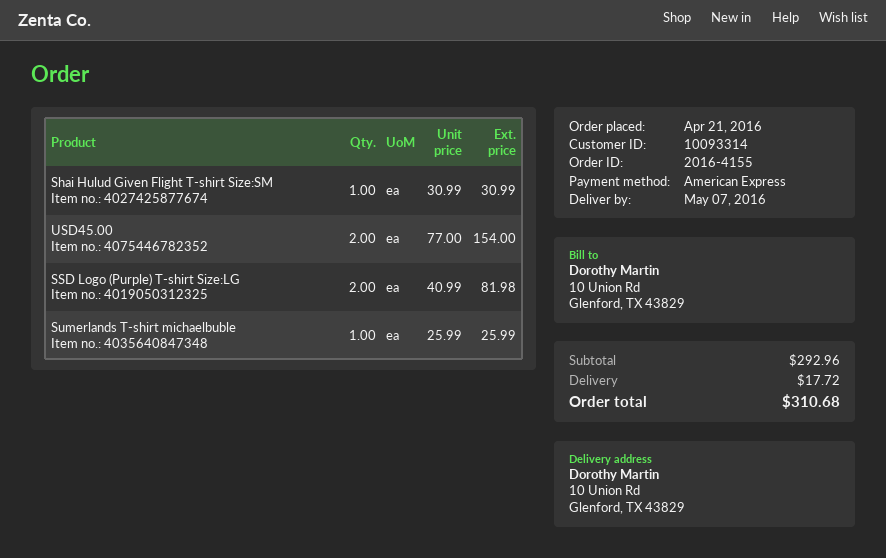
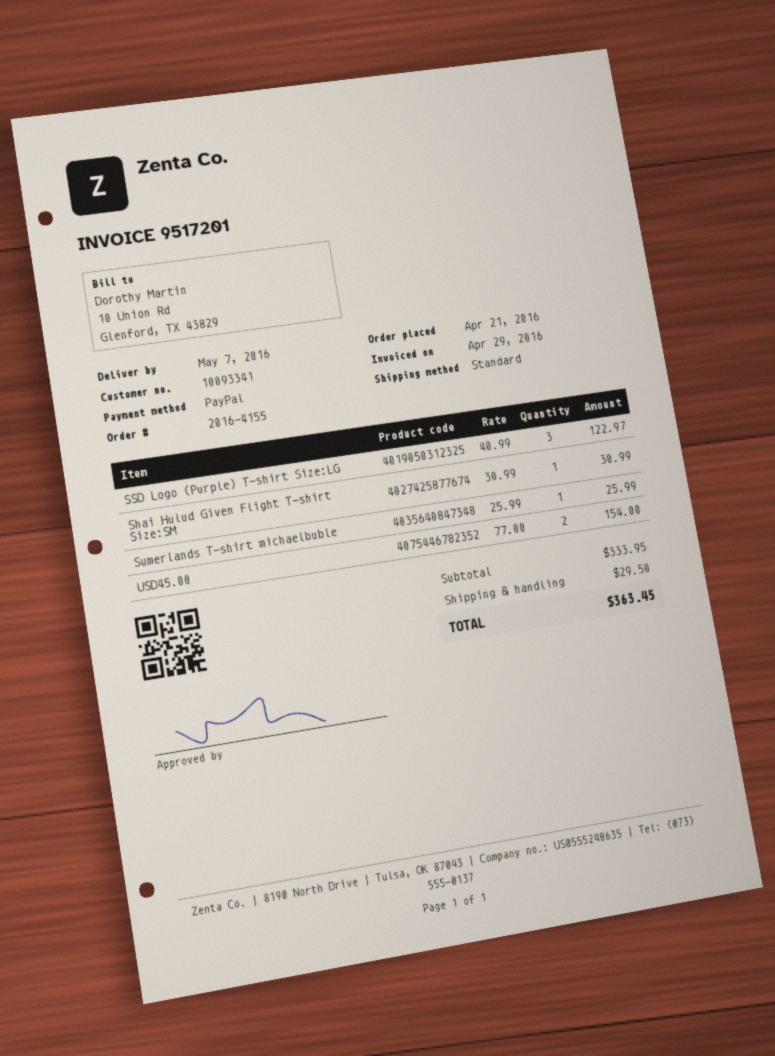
customer number: 10093314 -> 10093341
payment method: American Express -> PayPal
SSD Logo (Purple) T-shirt Size:LG: 2 x 40.99 = 81.98 -> 3 x 40.99 = 122.97
subtotal: 292.96 -> 333.95
shipping: 17.72 -> 29.50
total: 310.68 -> 363.45

